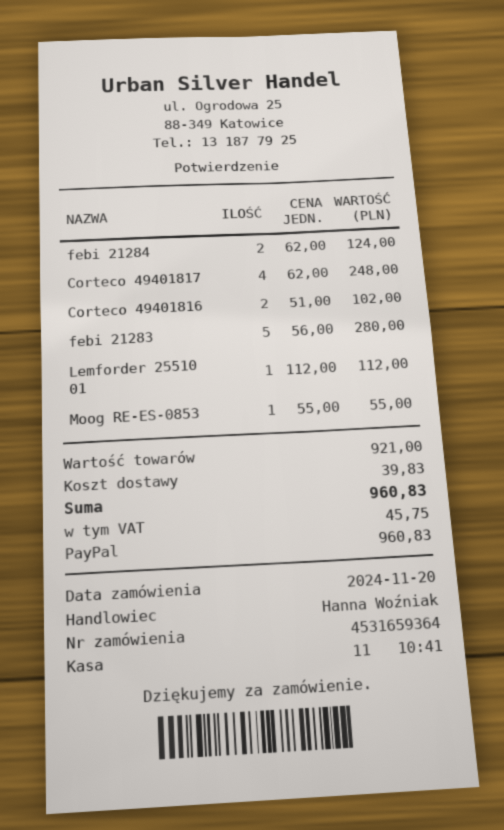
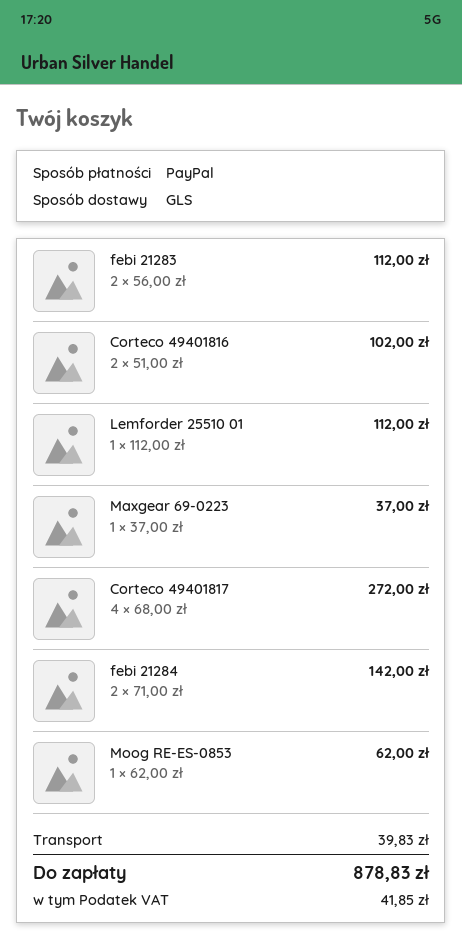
febi 21284: 2 x 62.00 = 124.00 -> 2 x 71.00 = 142.00
Corteco 49401817: 4 x 62.00 = 248.00 -> 4 x 68.00 = 272.00
febi 21283: 5 x 56.00 = 280.00 -> 2 x 56.00 = 112.00
Moog RE-ES-0853: 1 x 55.00 = 55.00 -> 1 x 62.00 = 62.00
Maxgear 69-0223: none -> 1 x 37.00 = 37.00
tax: 45.75 -> 41.85
total: 960.83 -> 878.83

